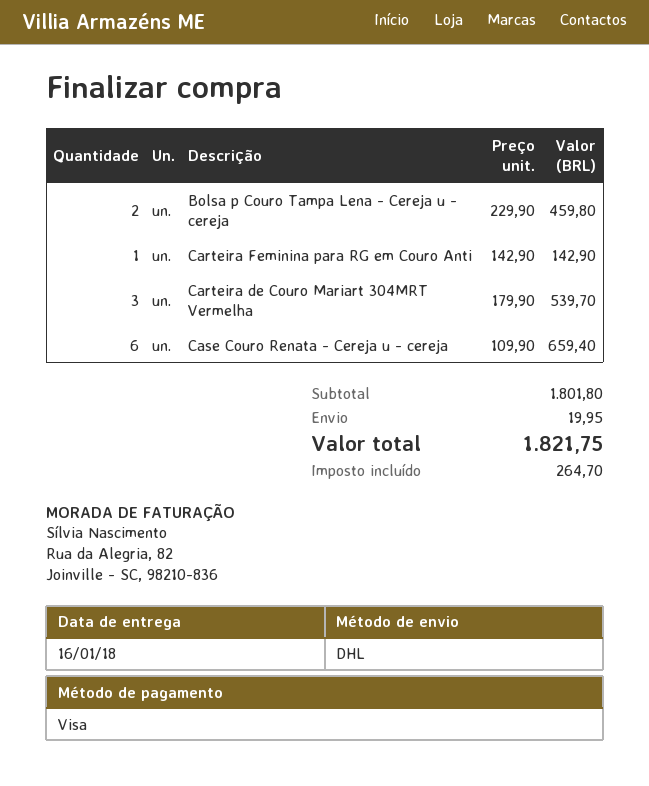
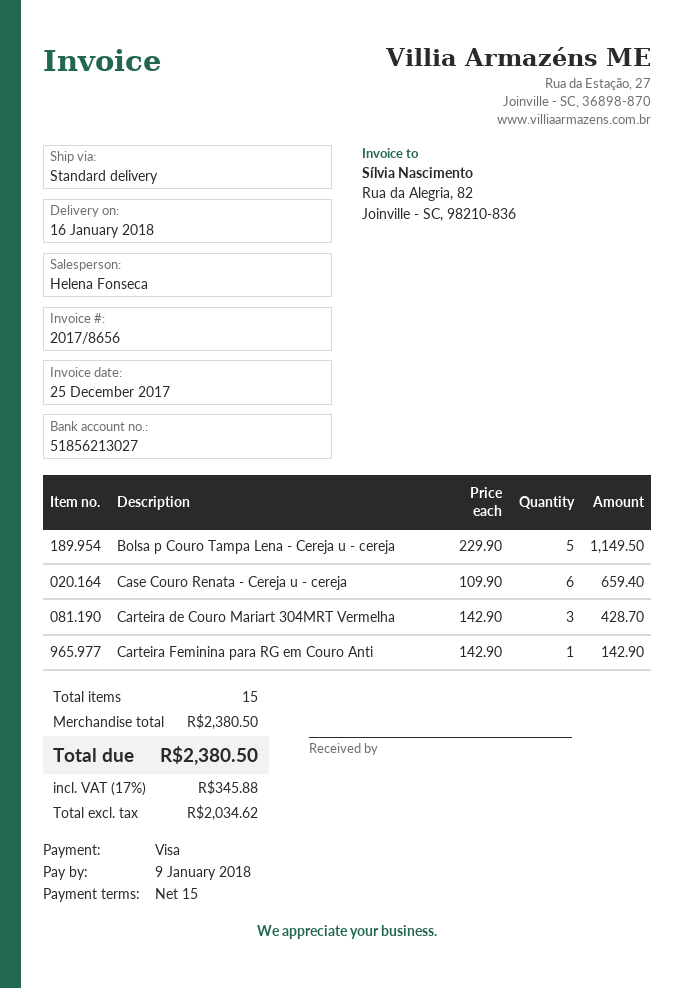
shipping method: DHL -> standard
Bolsa p Couro Tampa Lena - Cereja u - cereja: 2 x 229.90 = 459.80 -> 5 x 229.90 = 1149.50
Carteira de Couro Mariart 304MRT Vermelha: 3 x 179.90 = 539.70 -> 3 x 142.90 = 428.70
subtotal: 1801.80 -> 2380.50
shipping: 19.95 -> none
tax: 264.70 -> 345.88
total: 1821.75 -> 2380.50

